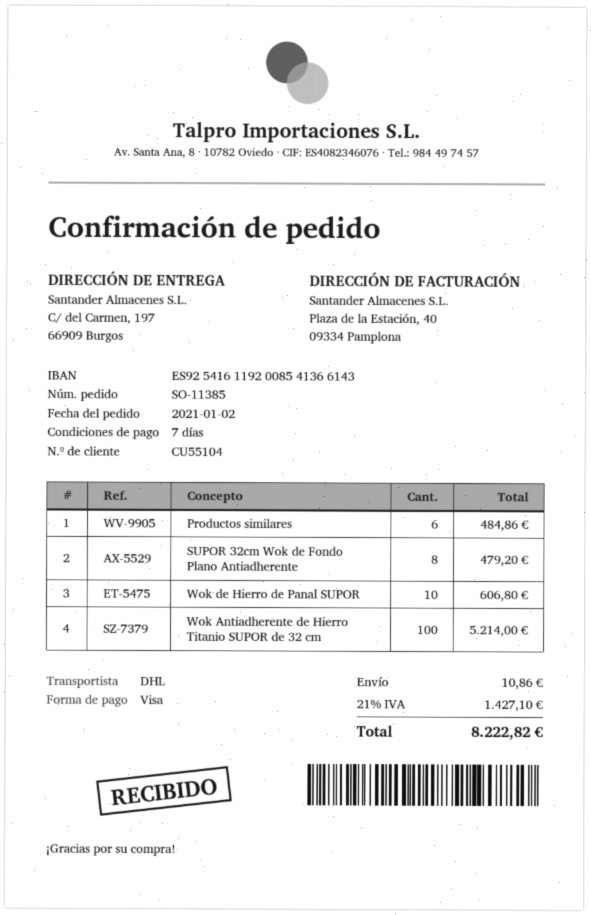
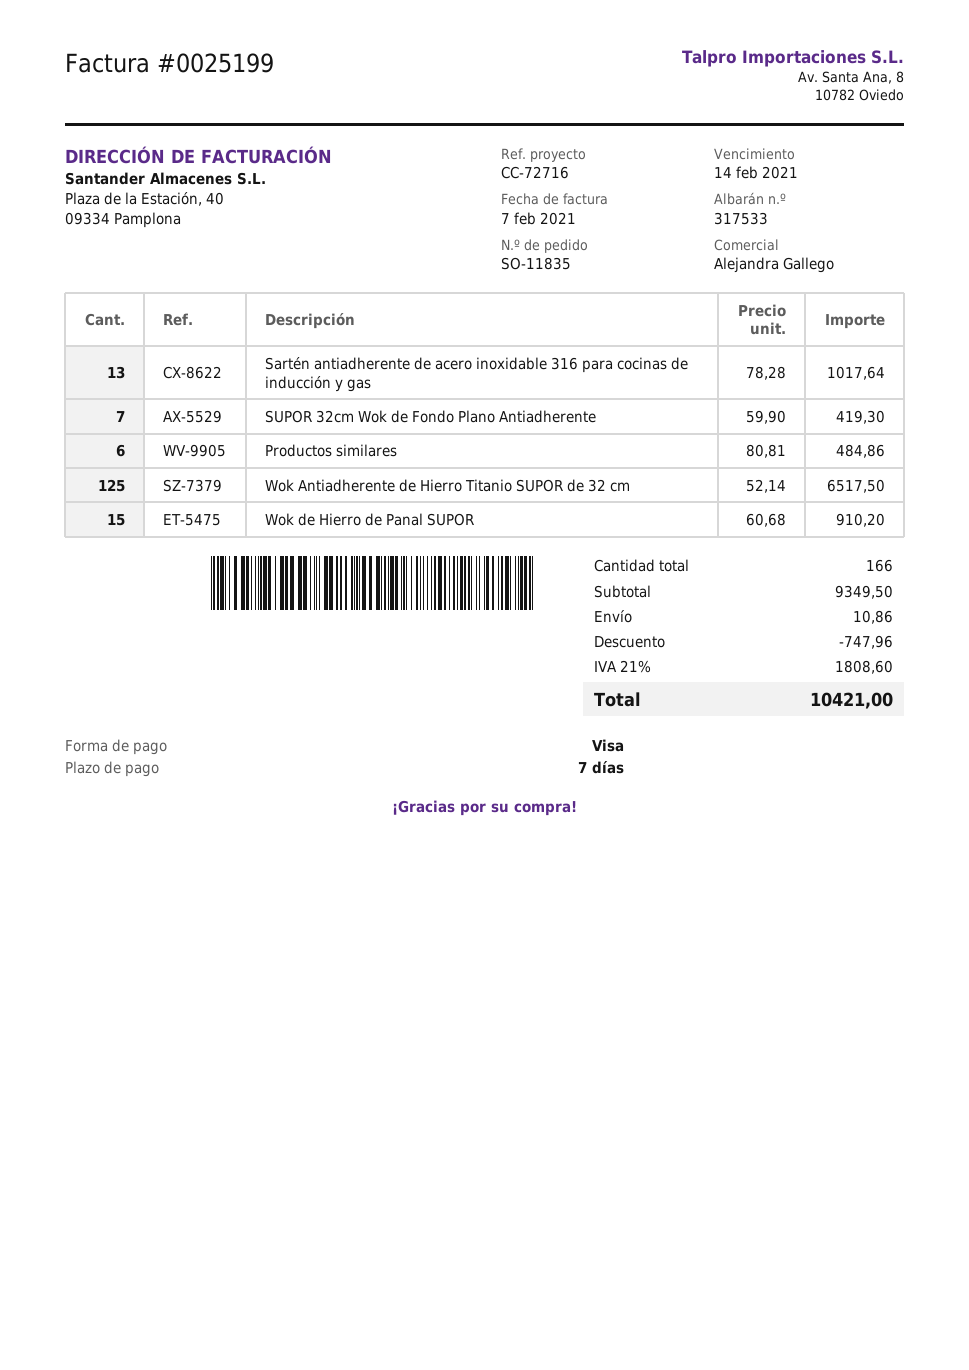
order number: SO-11385 -> SO-11835
SUPOR 32cm Wok de Fondo Plano Antiadherente: 8 for 479.20 -> 7 for 419.30
Wok de Hierro de Panal SUPOR: 10 for 606.80 -> 15 for 910.20
Wok Antiadherente de Hierro Titanio SUPOR de 32 cm: 100 for 5214.00 -> 125 for 6517.50
Sartén antiadherente de acero inoxidable 316 para cocinas de inducción y gas: none -> 13 for 1017.64
discount: none -> 747.96
tax: 21% = 1427.10 -> 21% = 1808.60
total: 8222.82 -> 10421.00

